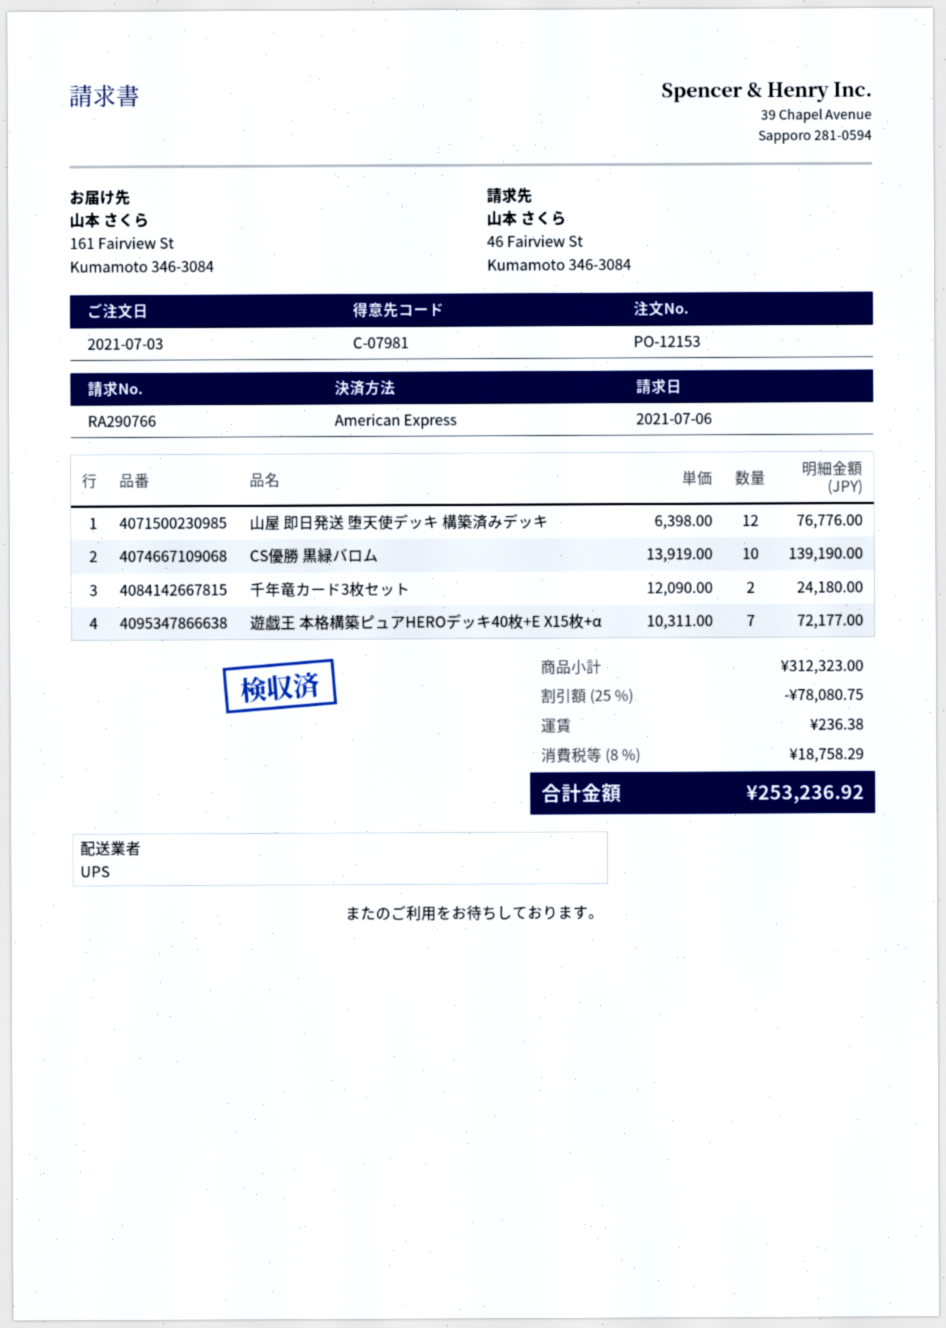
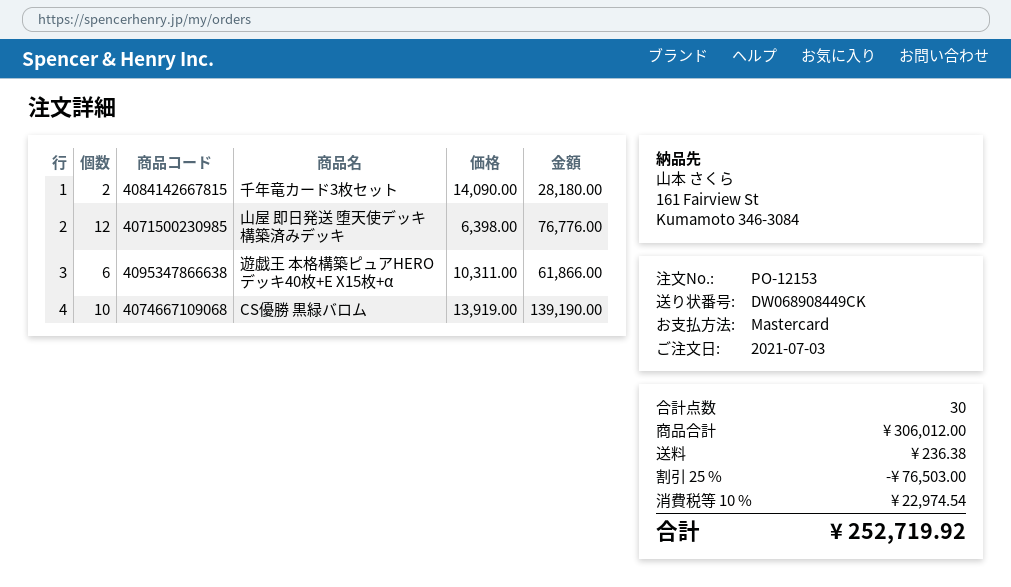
payment method: American Express -> Mastercard
千年竜カード3枚セット: 2 x 12090.00 = 24180.00 -> 2 x 14090.00 = 28180.00
遊戯王 本格構築ピュアHEROデッキ40枚+E X15枚+α: 7 x 10311.00 = 72177.00 -> 6 x 10311.00 = 61866.00
subtotal: 312323.00 -> 306012.00
discount: 25% = 78080.75 -> 25% = 76503.00
tax: 8% = 18758.29 -> 10% = 22974.54
total: 253236.92 -> 252719.92

